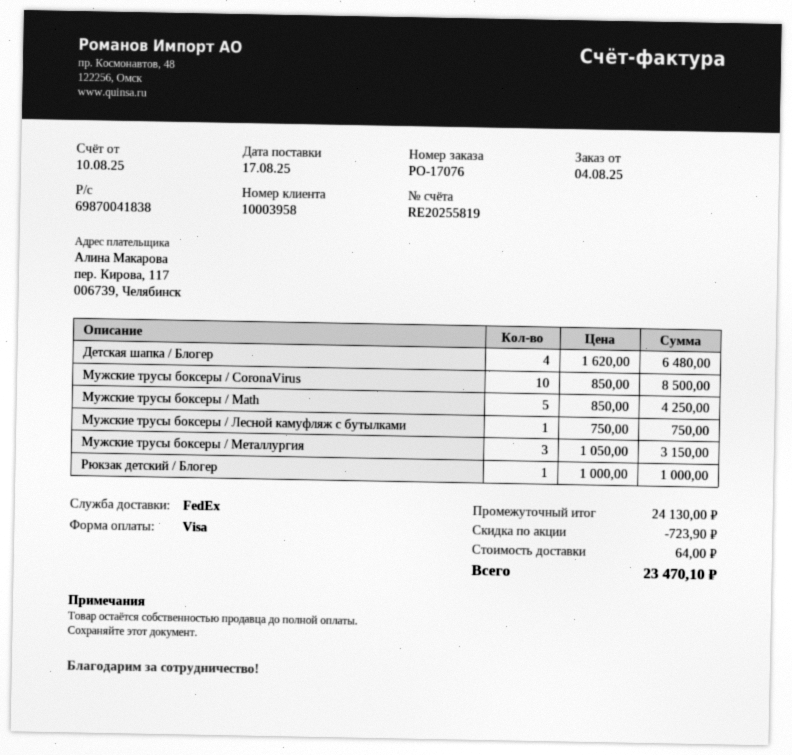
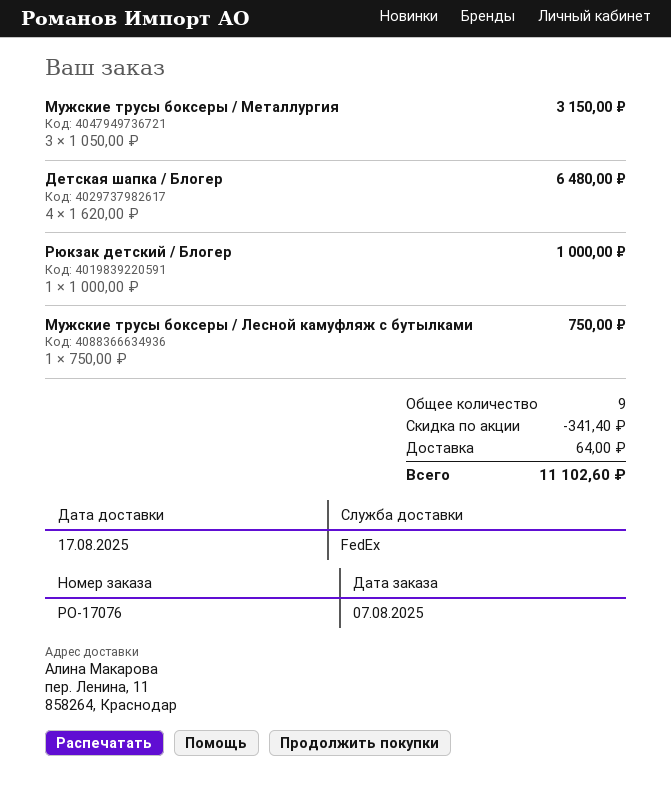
order date: 2025-08-04 -> 2025-08-07
Мужские трусы боксеры / CoronaVirus: 10 x 850.00 = 8500.00 -> none
Мужские трусы боксеры / Math: 5 x 850.00 = 4250.00 -> none
discount: 723.90 -> 341.40
total: 23470.10 -> 11102.60

